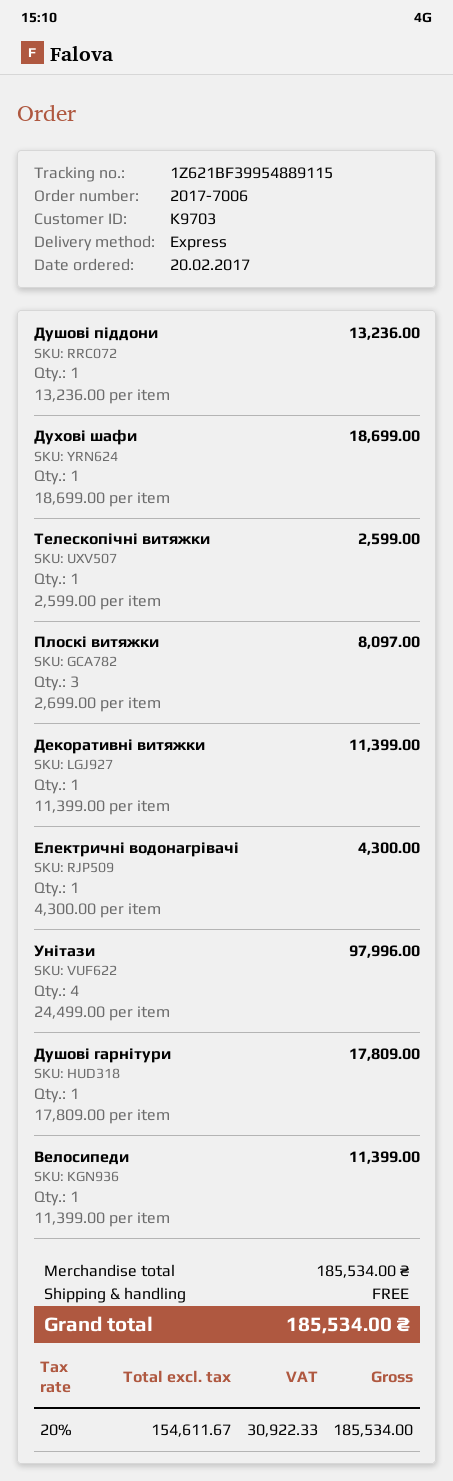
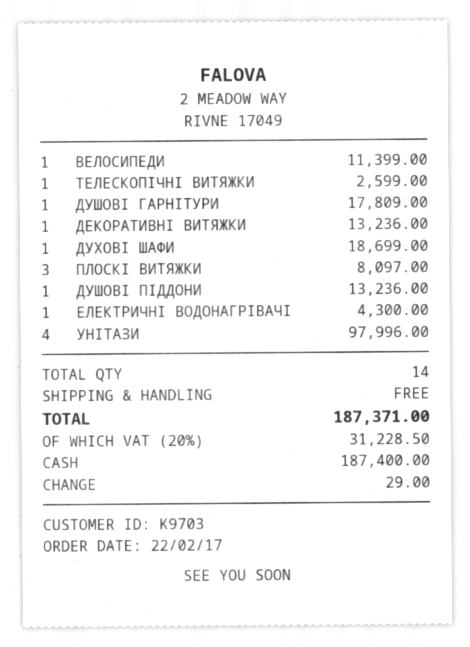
order date: 2017-02-20 -> 2017-02-22
Декоративні витяжки: 1 for 11399.00 -> 1 for 13236.00
tax: 20% = 30922.33 -> 20% = 31228.50
total: 185534.00 -> 187371.00

